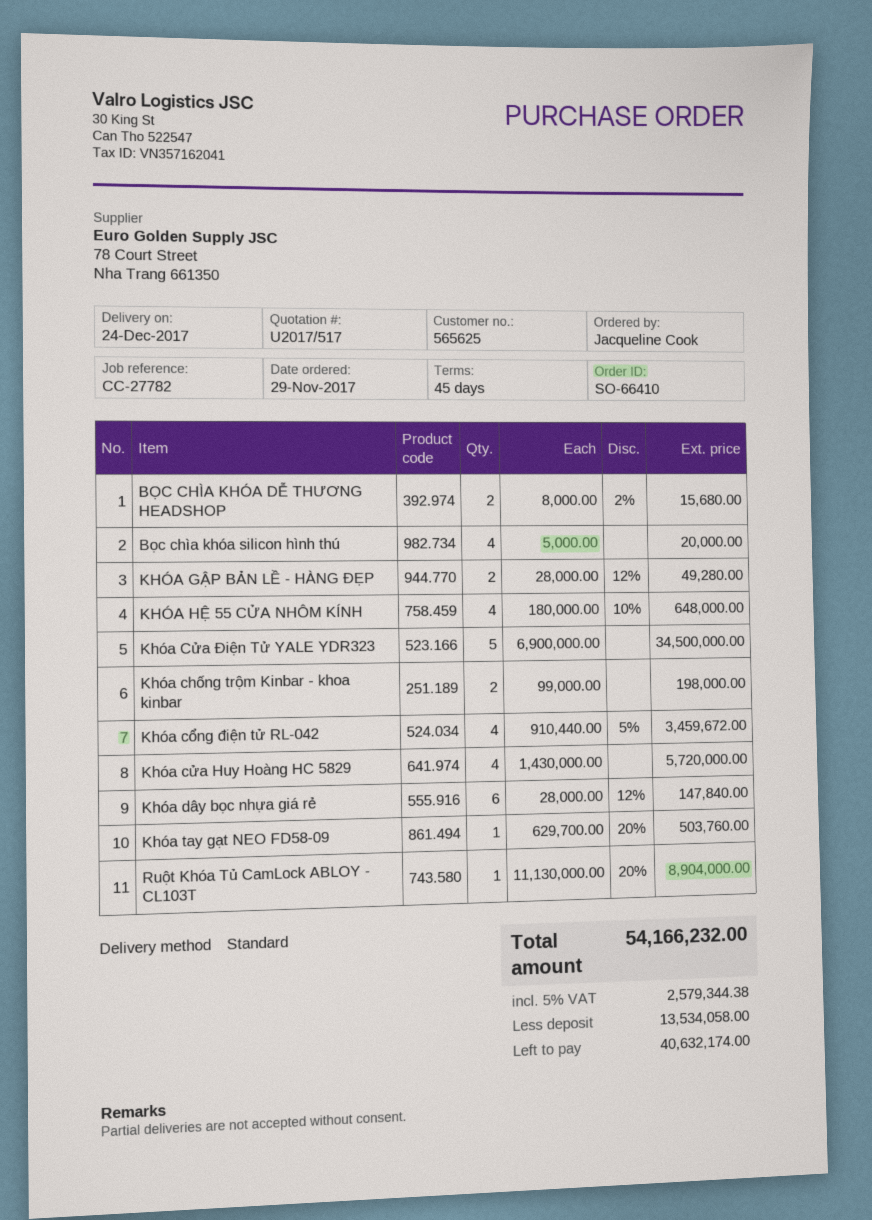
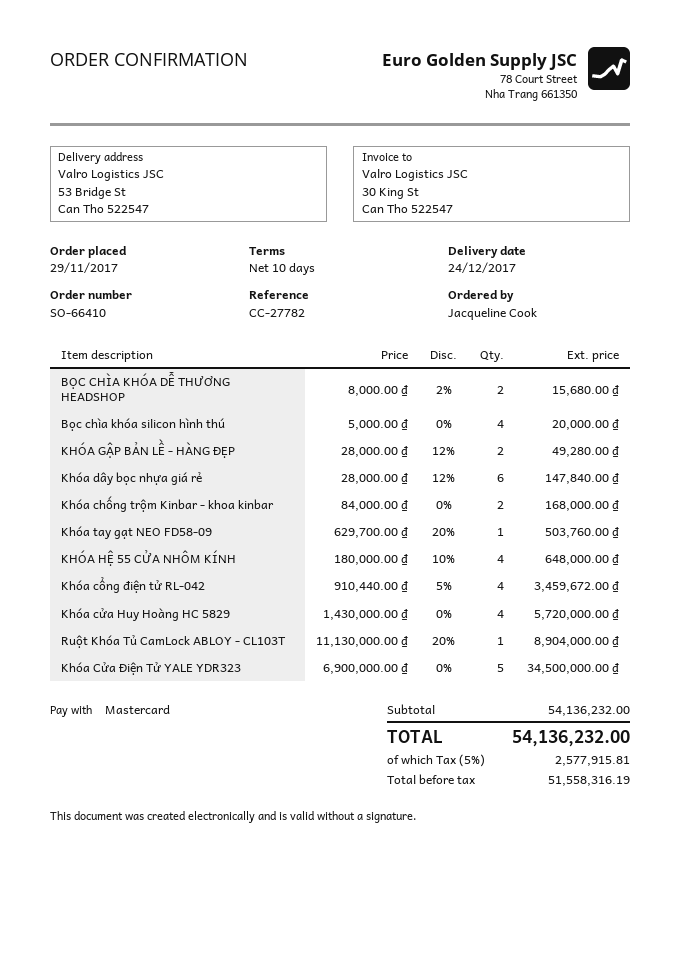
payment terms: 45 days -> 10 days
Khóa chống trộm Kinbar - khoa kinbar: 2 x 99000.00 = 198000.00 -> 2 x 84000.00 = 168000.00
tax: 5% = 2579344.38 -> 5% = 2577915.81
total: 54166232.00 -> 54136232.00

